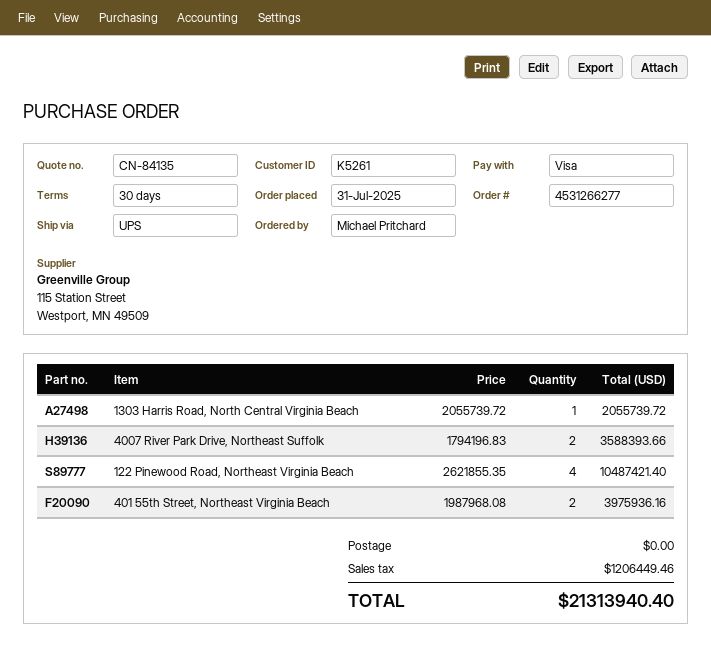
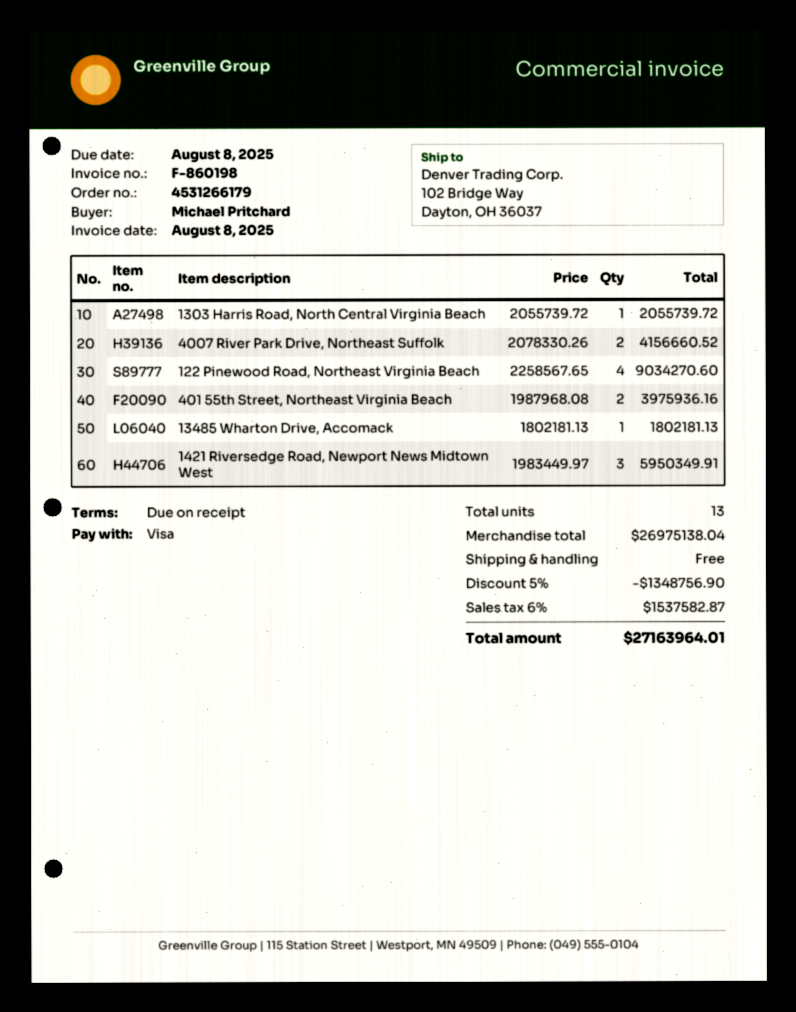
order number: 4531266277 -> 4531266179
payment terms: 30 days -> on receipt
4007 River Park Drive, Northeast Suffolk: 2 x 1794196.83 = 3588393.66 -> 2 x 2078330.26 = 4156660.52
122 Pinewood Road, Northeast Virginia Beach: 4 x 2621855.35 = 10487421.40 -> 4 x 2258567.65 = 9034270.60
13485 Wharton Drive, Accomack: none -> 1 x 1802181.13 = 1802181.13
1421 Riversedge Road, Newport News Midtown West: none -> 3 x 1983449.97 = 5950349.91
discount: none -> 5% = 1348756.90
tax: 1206449.46 -> 1537582.87
total: 21313940.40 -> 27163964.01

